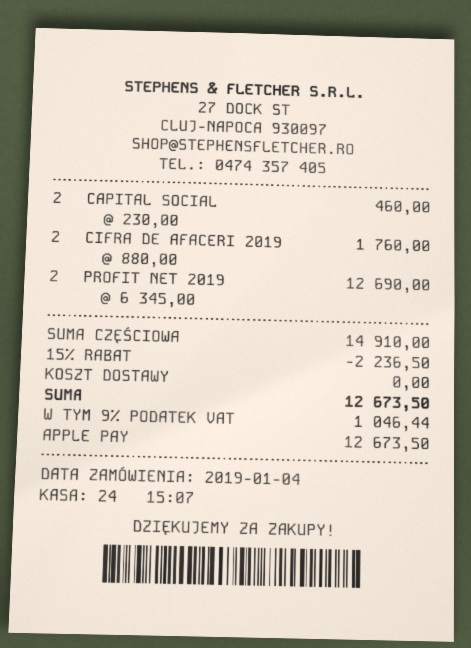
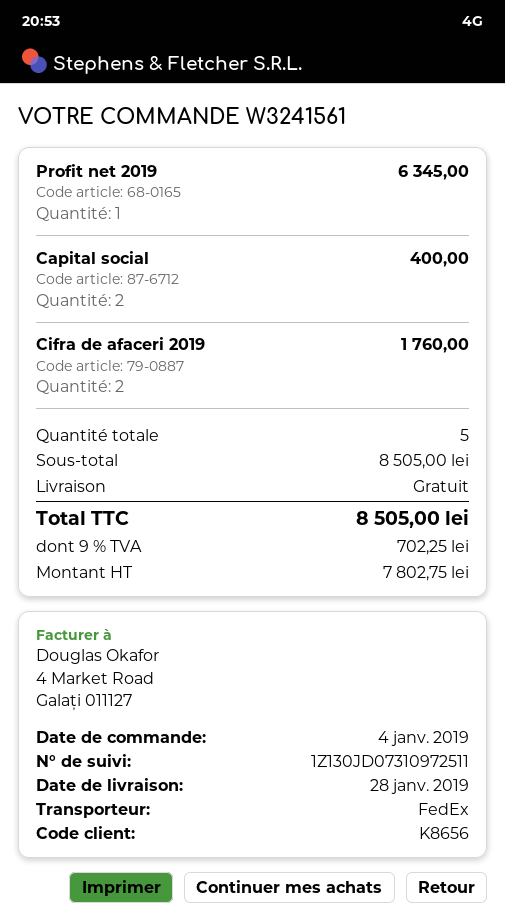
CAPITAL SOCIAL: 2 for 460.00 -> 2 for 400.00
PROFIT NET 2019: 2 for 12690.00 -> 1 for 6345.00
subtotal: 14910.00 -> 8505.00
discount: 15% = 2236.50 -> none
tax: 9% = 1046.44 -> 9% = 702.25
total: 12673.50 -> 8505.00

